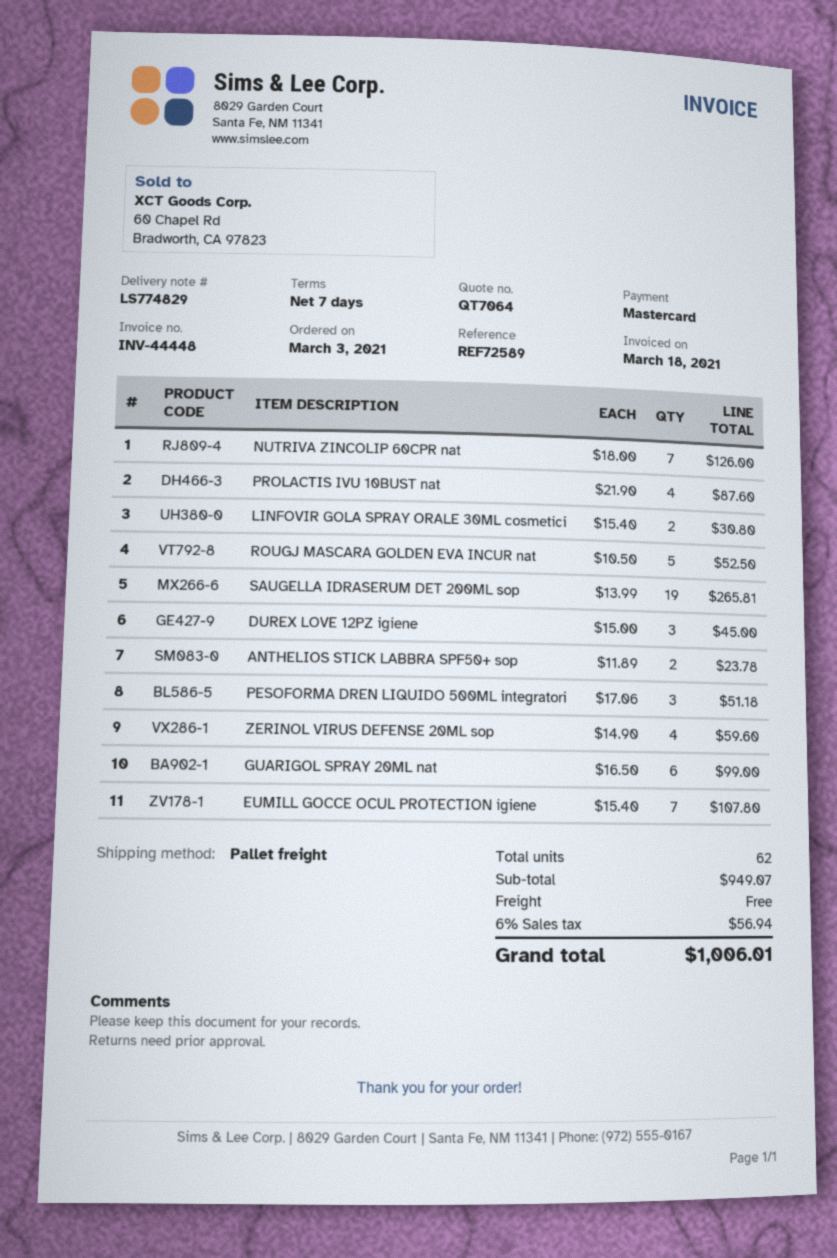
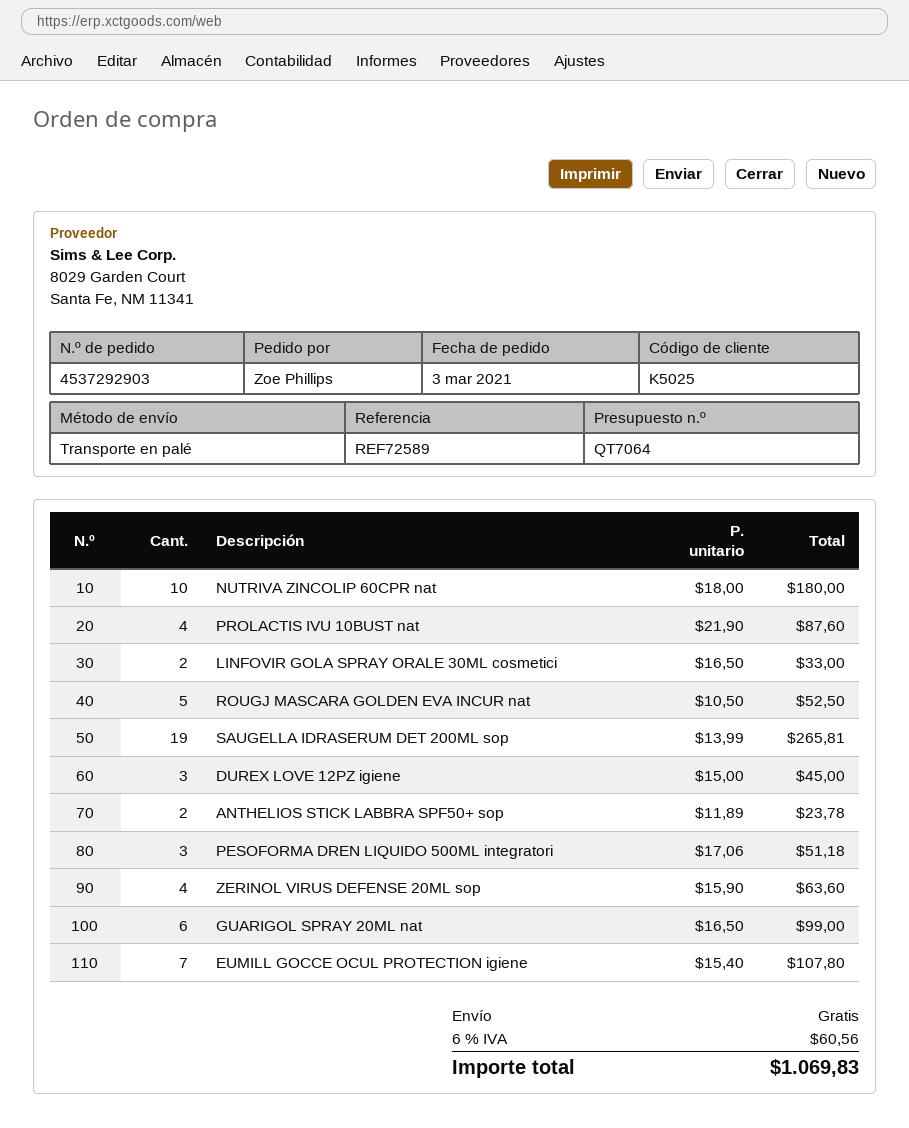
NUTRIVA ZINCOLIP 60CPR nat: 7 x 18.00 = 126.00 -> 10 x 18.00 = 180.00
LINFOVIR GOLA SPRAY ORALE 30ML cosmetici: 2 x 15.40 = 30.80 -> 2 x 16.50 = 33.00
ZERINOL VIRUS DEFENSE 20ML sop: 4 x 14.90 = 59.60 -> 4 x 15.90 = 63.60
tax: 6% = 56.94 -> 6% = 60.56
total: 1006.01 -> 1069.83

